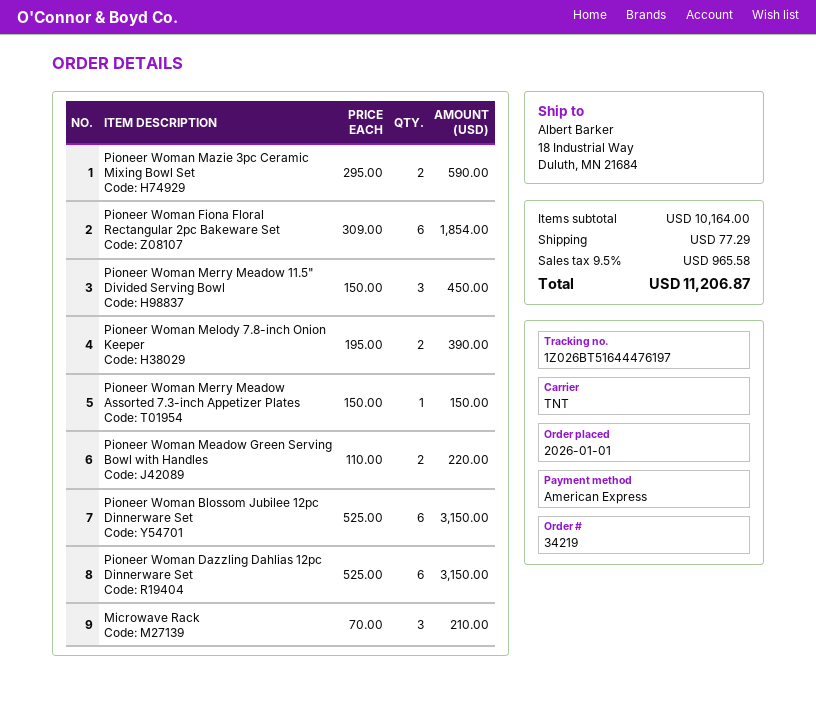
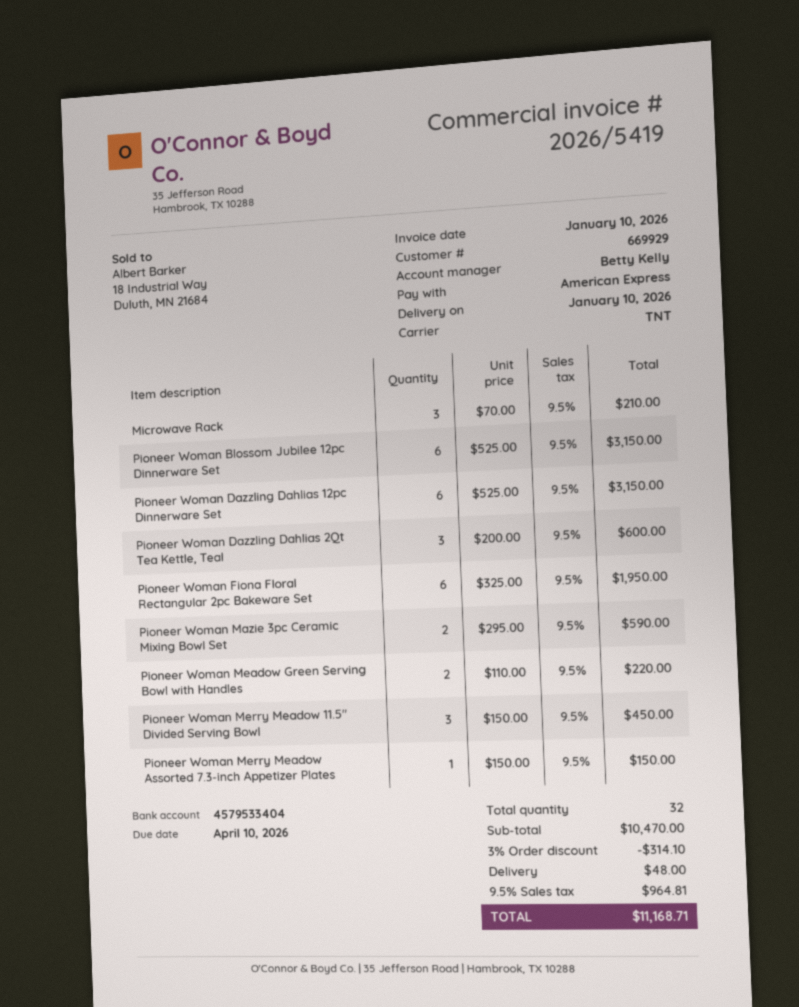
Pioneer Woman Fiona Floral Rectangular 2pc Bakeware Set: 6 x 309.00 = 1854.00 -> 6 x 325.00 = 1950.00
Pioneer Woman Melody 7.8-inch Onion Keeper: 2 x 195.00 = 390.00 -> none
Pioneer Woman Dazzling Dahlias 2Qt Tea Kettle, Teal: none -> 3 x 200.00 = 600.00
subtotal: 10164.00 -> 10470.00
discount: none -> 3% = 314.10
shipping: 77.29 -> 48.00
tax: 9.5% = 965.58 -> 9.5% = 964.81
total: 11206.87 -> 11168.71

